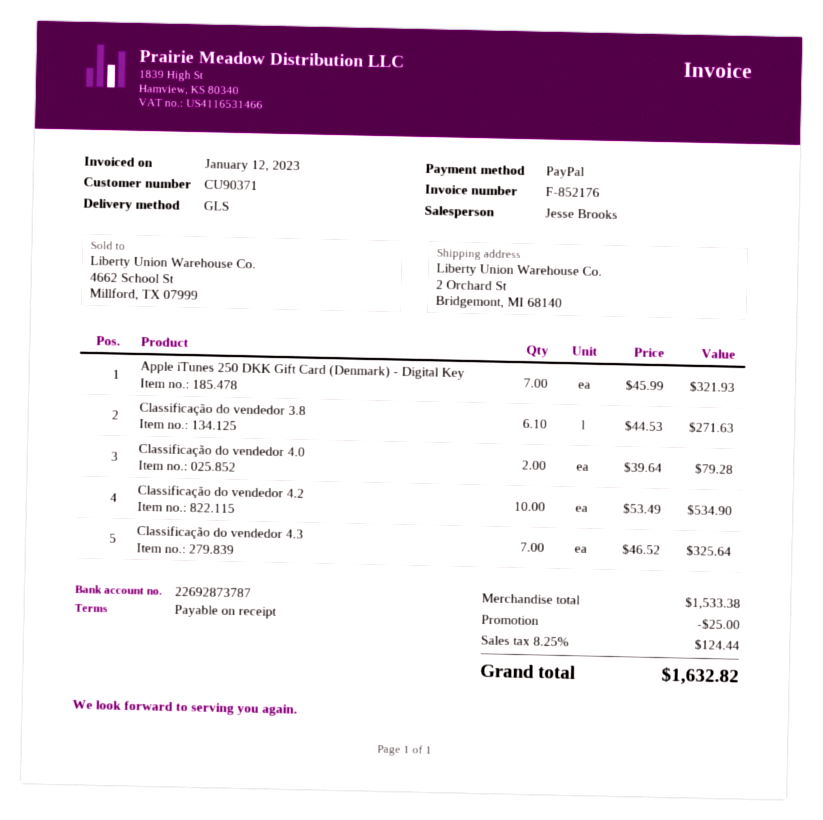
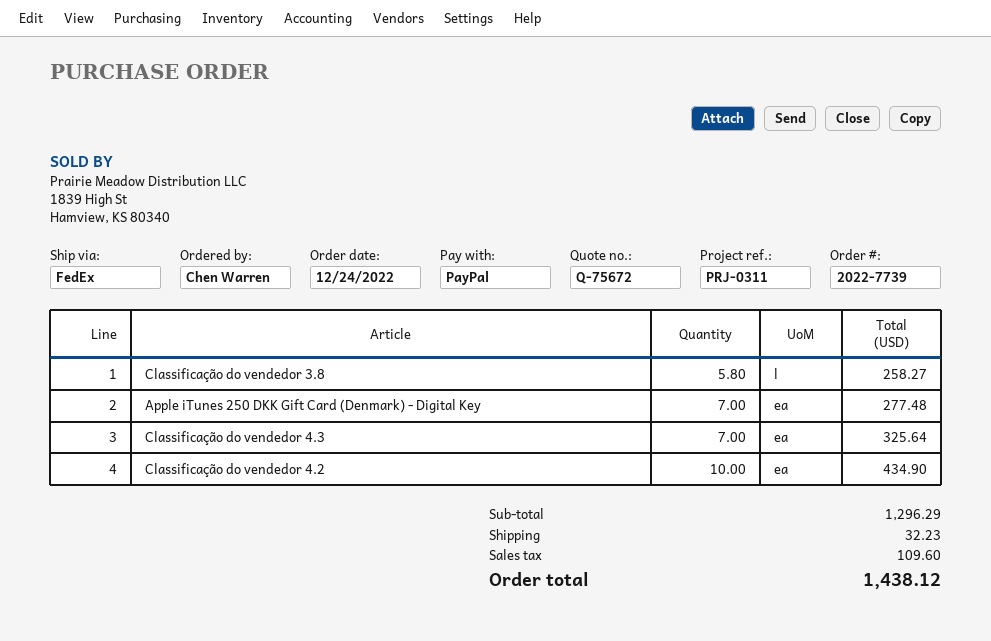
shipping method: GLS -> FedEx
Apple iTunes 250 DKK Gift Card (Denmark) - Digital Key: 7 for 321.93 -> 7 for 277.48
Classificação do vendedor 3.8: 6.1 for 271.63 -> 5.8 for 258.27
Classificação do vendedor 4.0: 2 for 79.28 -> none
Classificação do vendedor 4.2: 10 for 534.90 -> 10 for 434.90
subtotal: 1533.38 -> 1296.29
discount: 25.00 -> none
shipping: none -> 32.23
tax: 124.44 -> 109.60
total: 1632.82 -> 1438.12

